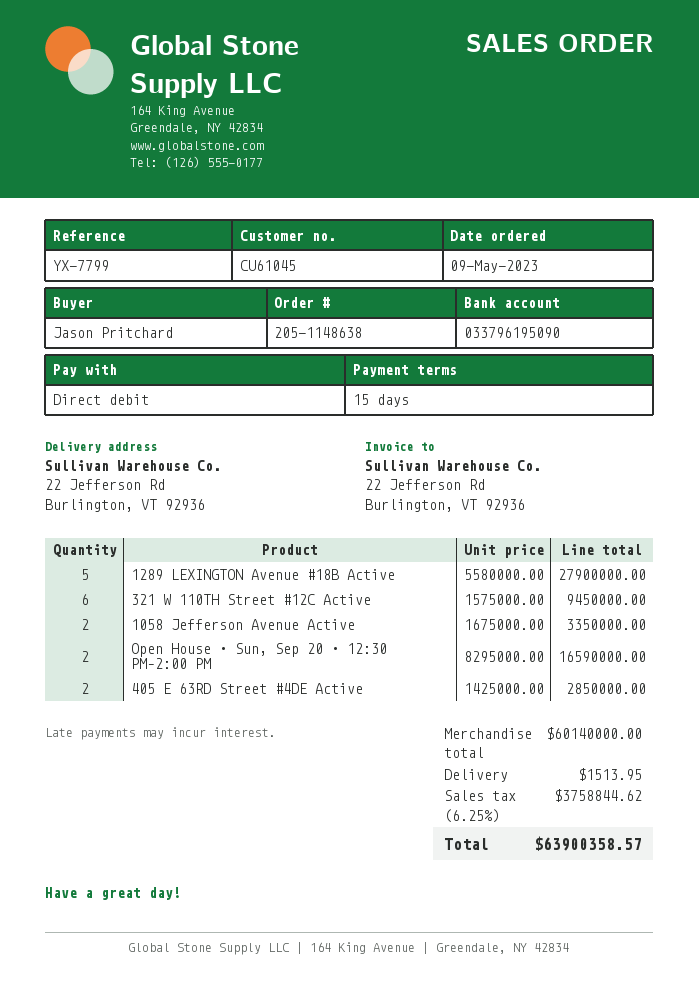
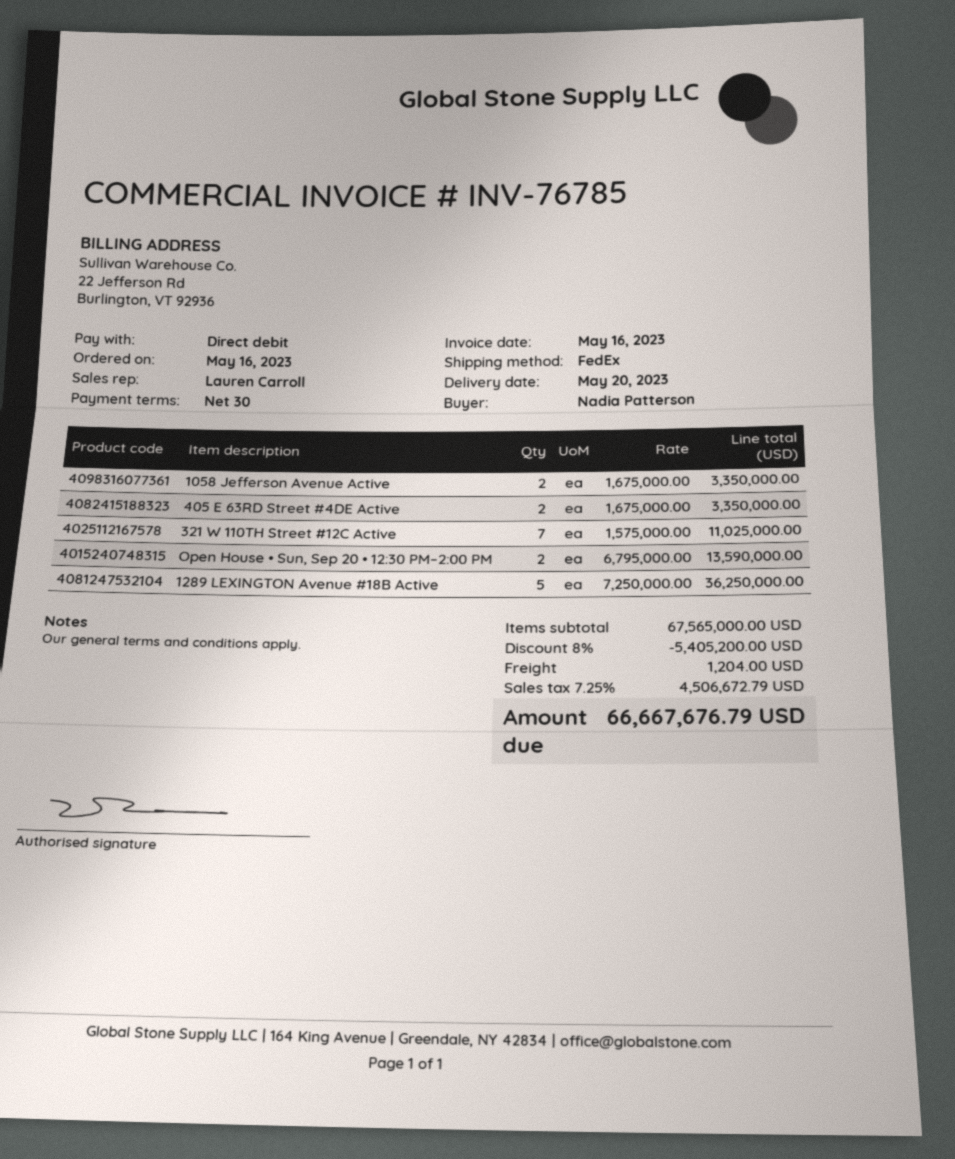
order date: 2023-05-09 -> 2023-05-16
payment terms: 15 days -> 30 days
ordered by: Jason Pritchard -> Nadia Patterson
1289 LEXINGTON Avenue #18B Active: 5 x 5580000.00 = 27900000.00 -> 5 x 7250000.00 = 36250000.00
321 W 110TH Street #12C Active: 6 x 1575000.00 = 9450000.00 -> 7 x 1575000.00 = 11025000.00
Open House • Sun, Sep 20 • 12:30 PM–2:00 PM: 2 x 8295000.00 = 16590000.00 -> 2 x 6795000.00 = 13590000.00
405 E 63RD Street #4DE Active: 2 x 1425000.00 = 2850000.00 -> 2 x 1675000.00 = 3350000.00
subtotal: 60140000.00 -> 67565000.00
discount: none -> 8% = 5405200.00
shipping: 1513.95 -> 1204.00
tax: 6.25% = 3758844.62 -> 7.25% = 4506672.79
total: 63900358.57 -> 66667676.79

